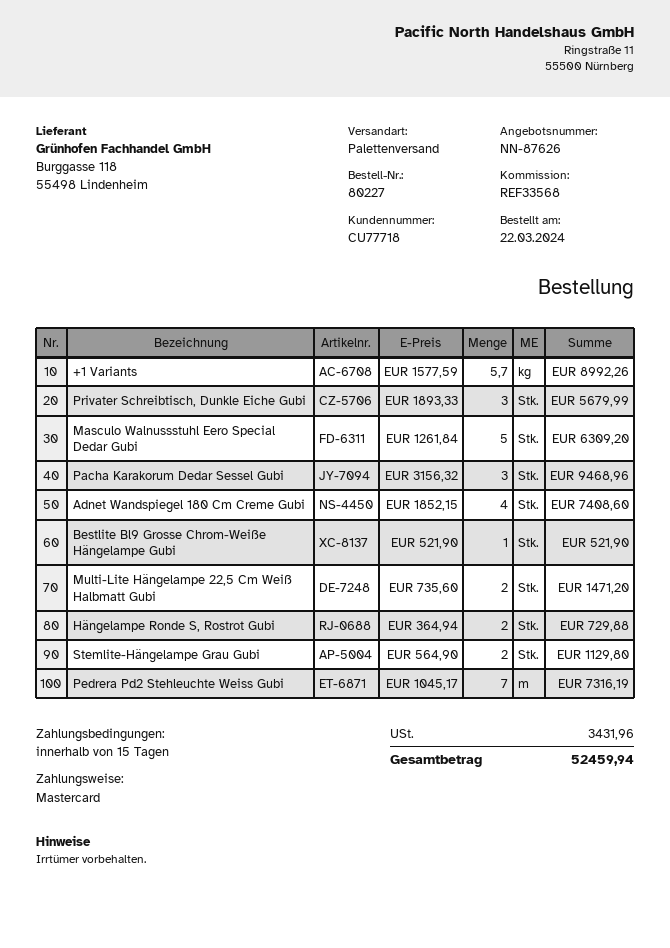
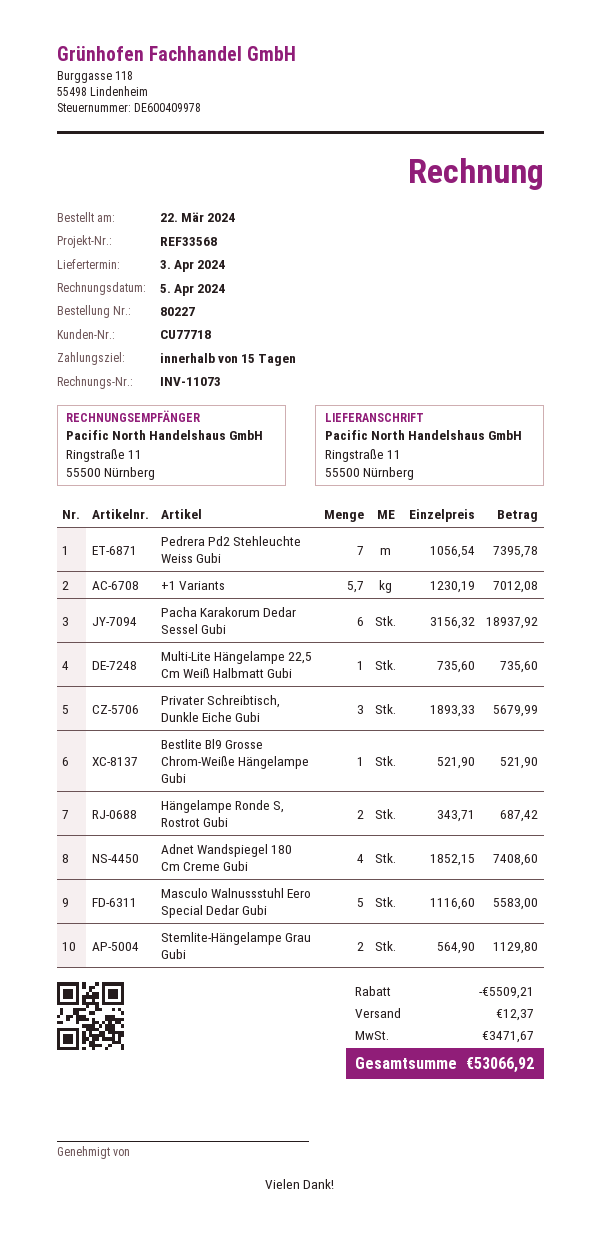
+1 Variants: 5.7 x 1577.59 = 8992.26 -> 5.7 x 1230.19 = 7012.08
Masculo Walnussstuhl Eero Special Dedar Gubi: 5 x 1261.84 = 6309.20 -> 5 x 1116.60 = 5583.00
Pacha Karakorum Dedar Sessel Gubi: 3 x 3156.32 = 9468.96 -> 6 x 3156.32 = 18937.92
Multi-Lite Hängelampe 22,5 Cm Weiß Halbmatt Gubi: 2 x 735.60 = 1471.20 -> 1 x 735.60 = 735.60
Hängelampe Ronde S, Rostrot Gubi: 2 x 364.94 = 729.88 -> 2 x 343.71 = 687.42
Pedrera Pd2 Stehleuchte Weiss Gubi: 7 x 1045.17 = 7316.19 -> 7 x 1056.54 = 7395.78
discount: none -> 5509.21
shipping: none -> 12.37
tax: 3431.96 -> 3471.67
total: 52459.94 -> 53066.92

